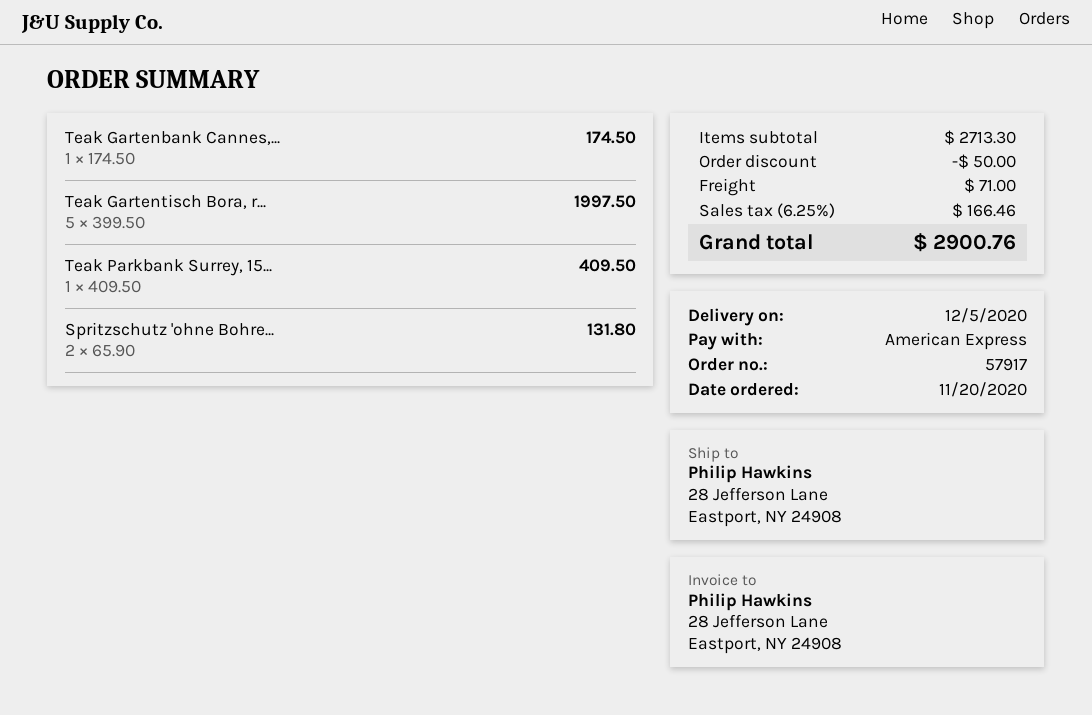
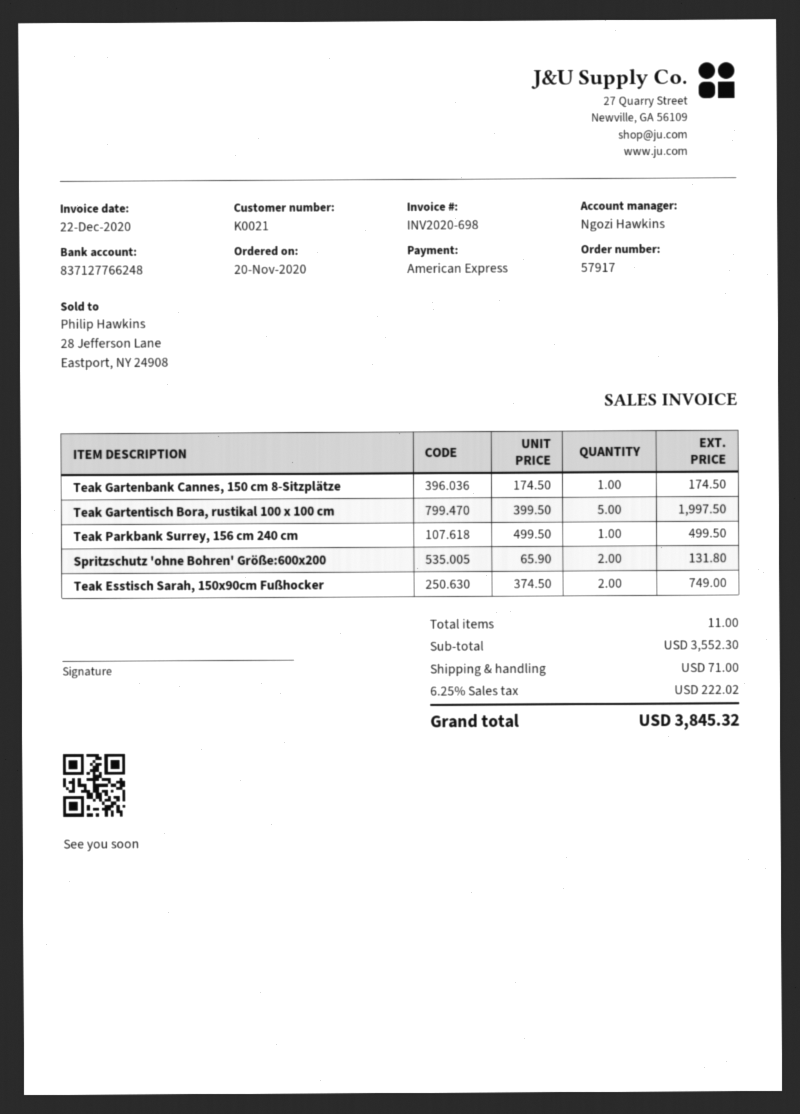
Teak Parkbank Surrey, 15...: 1 x 409.50 = 409.50 -> 1 x 499.50 = 499.50
Teak Esstisch Sarah, 150x90cm Fußhocker: none -> 2 x 374.50 = 749.00
subtotal: 2713.30 -> 3552.30
discount: 50.00 -> none
tax: 6.25% = 166.46 -> 6.25% = 222.02
total: 2900.76 -> 3845.32

